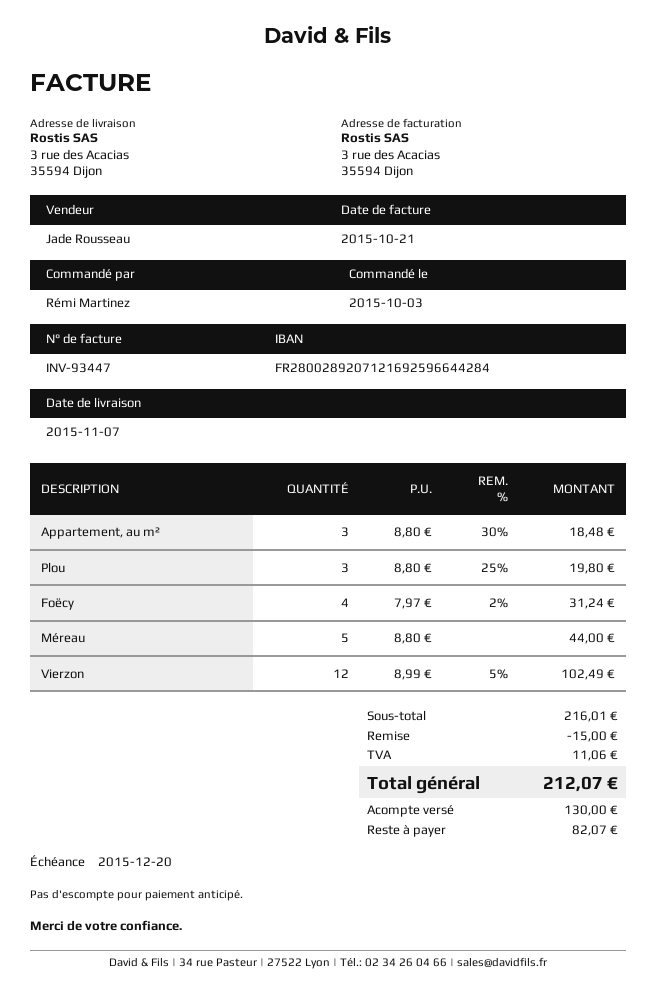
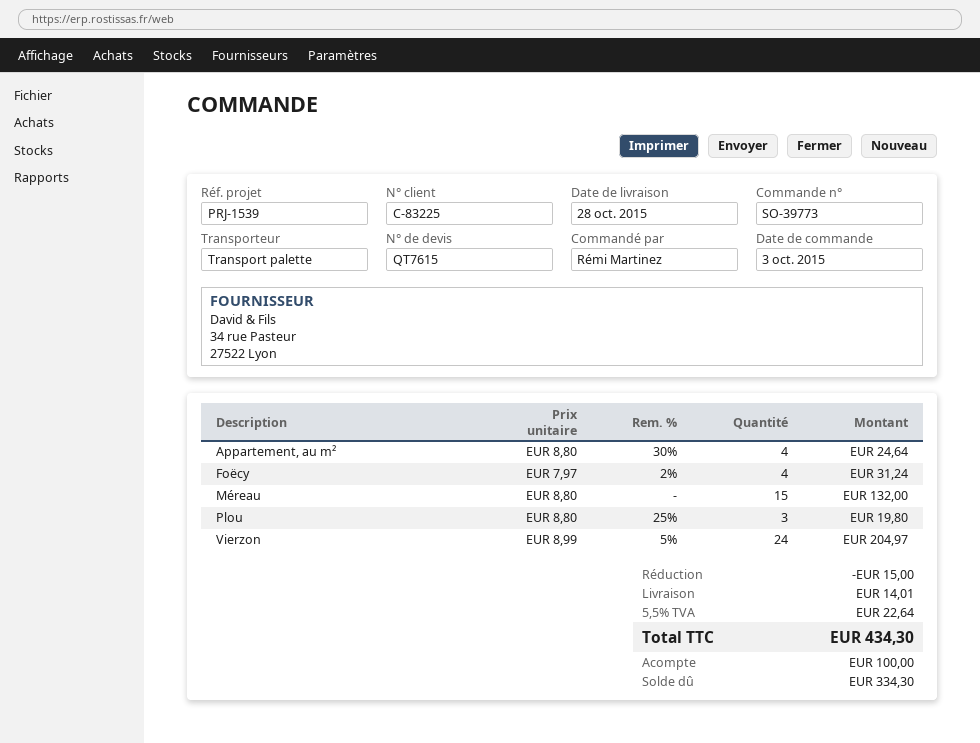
delivery date: 2015-11-07 -> 2015-10-28
Appartement, au m²: 3 x 8.80 - 30% = 18.48 -> 4 x 8.80 - 30% = 24.64
Méreau: 5 x 8.80 = 44.00 -> 15 x 8.80 = 132.00
Vierzon: 12 x 8.99 - 5% = 102.49 -> 24 x 8.99 - 5% = 204.97
shipping: none -> 14.01
tax: 11.06 -> 22.64
total: 212.07 -> 434.30
deposit: 130.00 -> 100.00
balance: 82.07 -> 334.30

